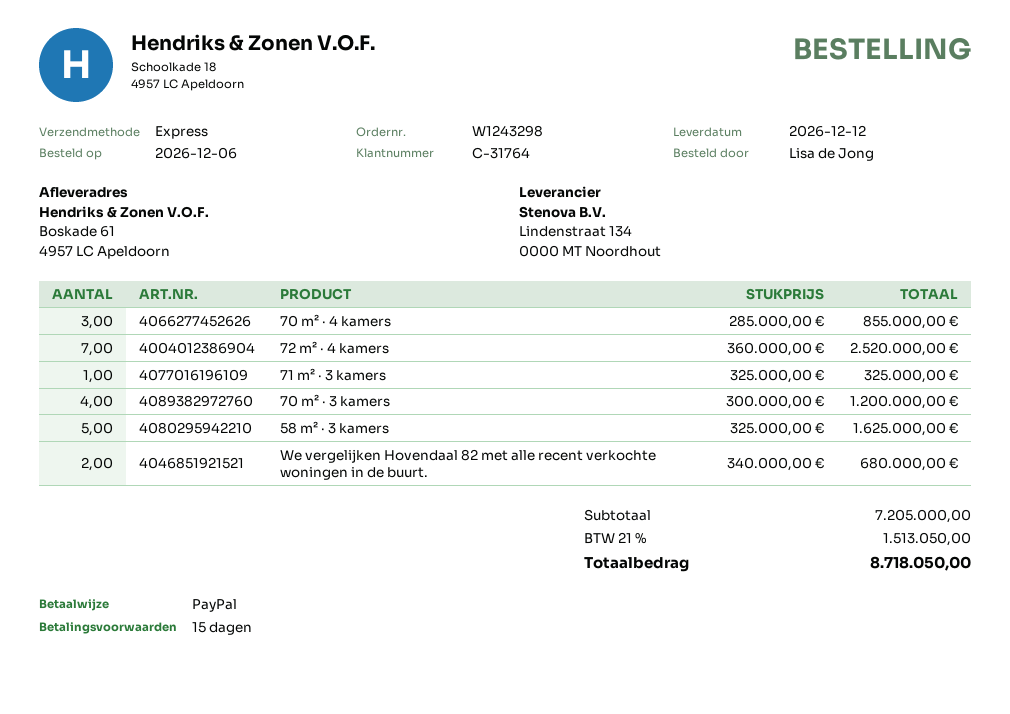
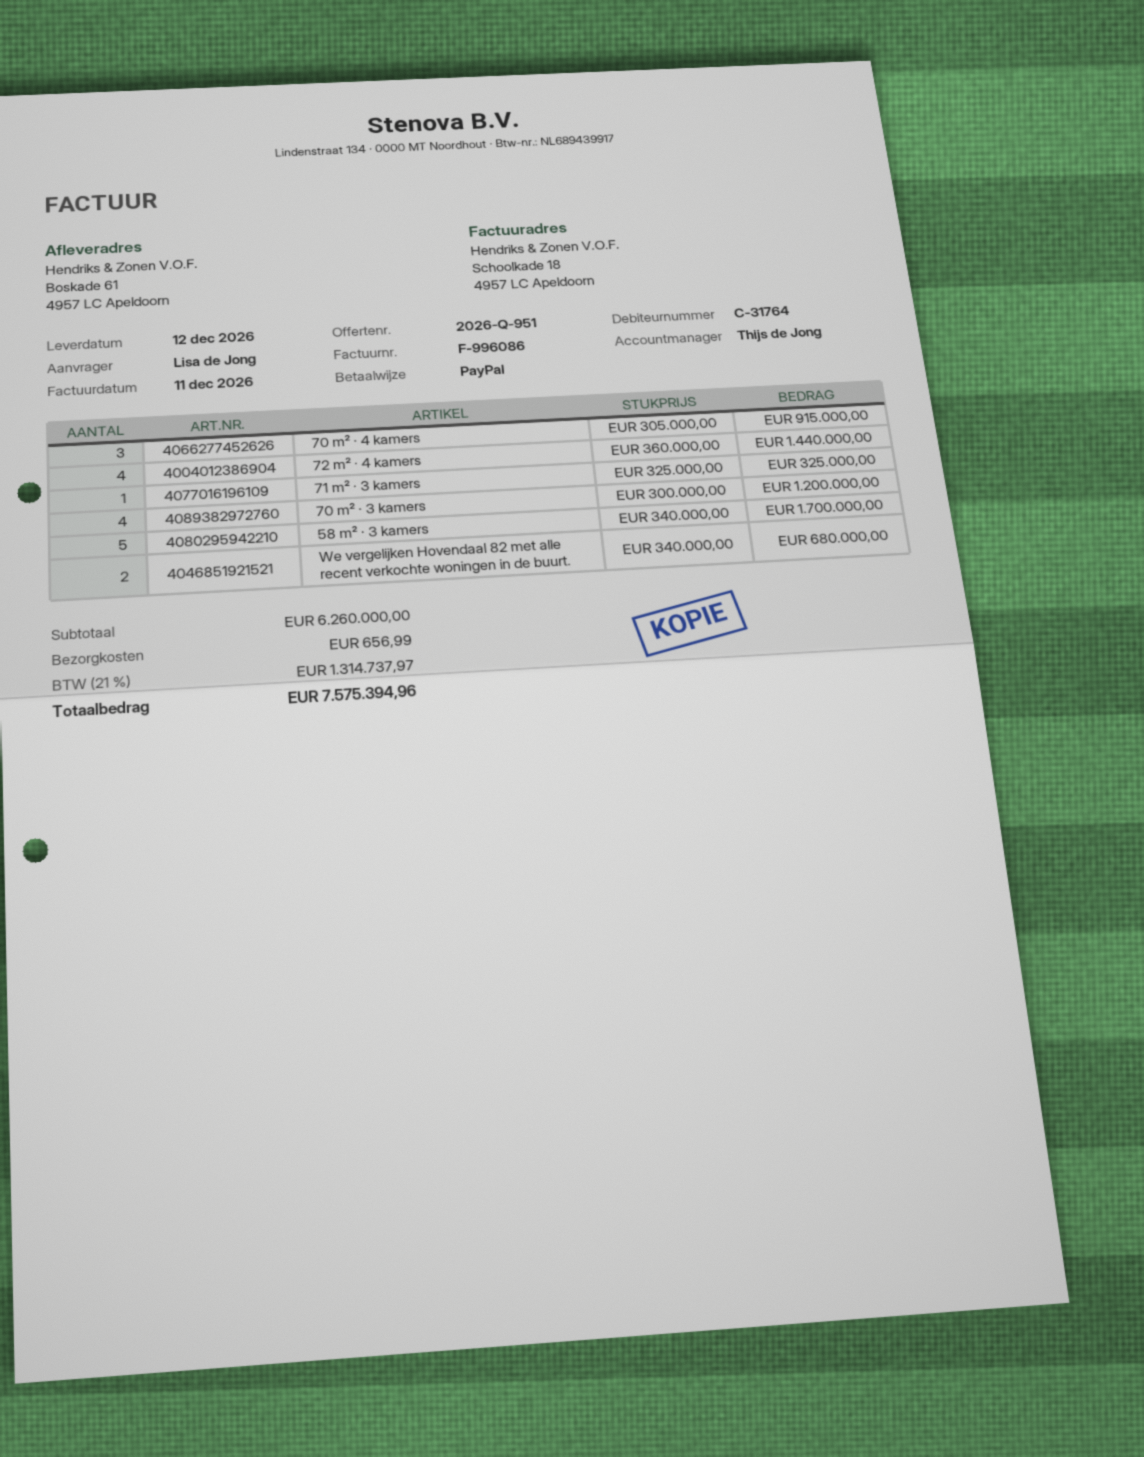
70 m² · 4 kamers: 3 x 285000.00 = 855000.00 -> 3 x 305000.00 = 915000.00
72 m² · 4 kamers: 7 x 360000.00 = 2520000.00 -> 4 x 360000.00 = 1440000.00
58 m² · 3 kamers: 5 x 325000.00 = 1625000.00 -> 5 x 340000.00 = 1700000.00
subtotal: 7205000.00 -> 6260000.00
shipping: none -> 656.99
tax: 21% = 1513050.00 -> 21% = 1314737.97
total: 8718050.00 -> 7575394.96

